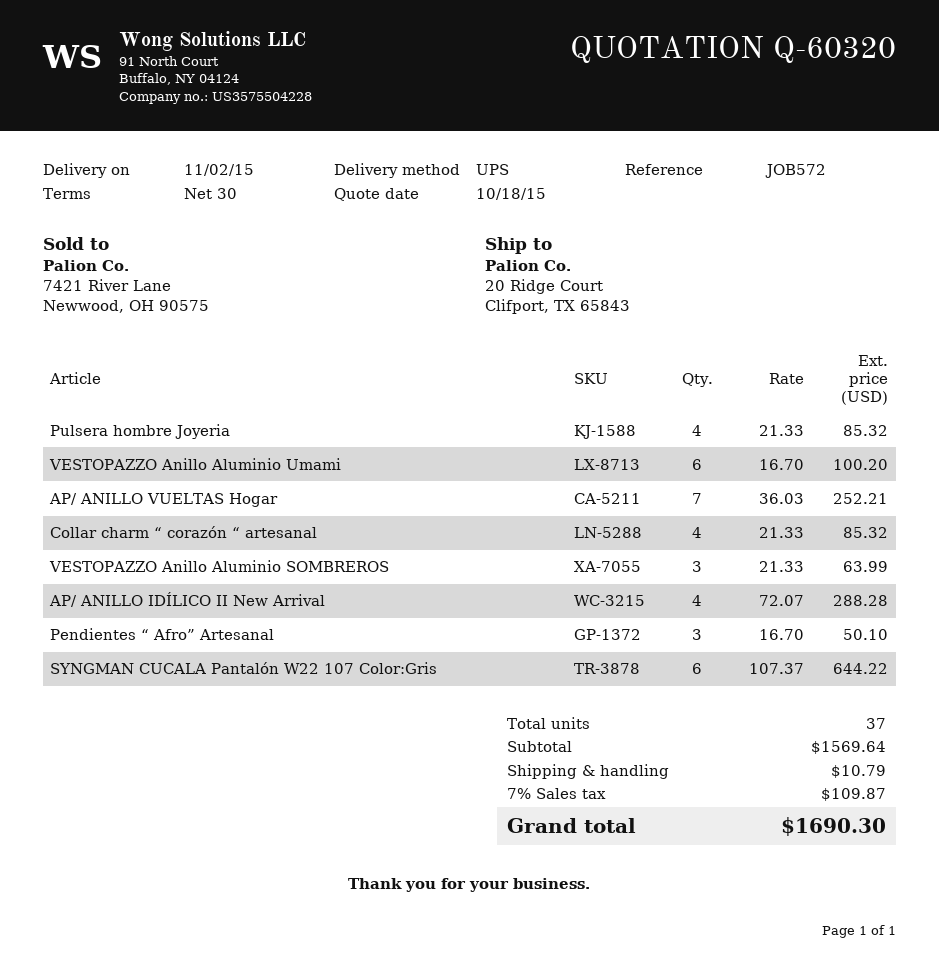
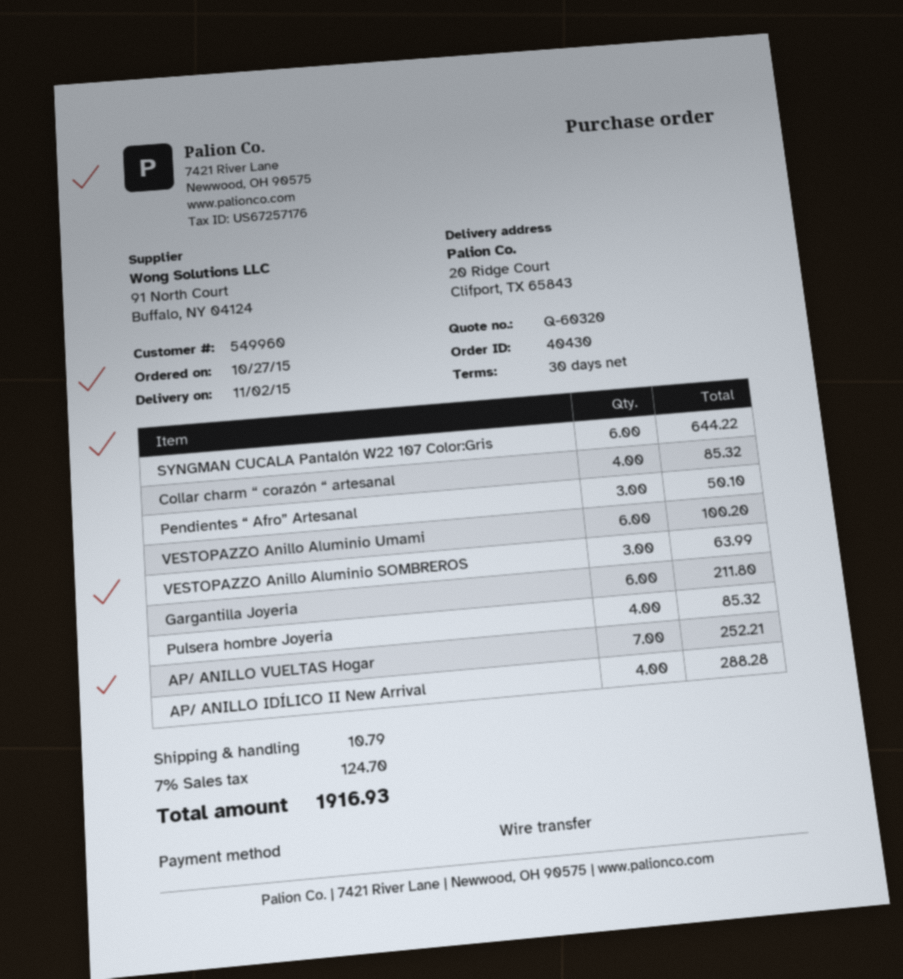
Gargantilla Joyeria: none -> 6 for 211.80
tax: 7% = 109.87 -> 7% = 124.70
total: 1690.30 -> 1916.93

